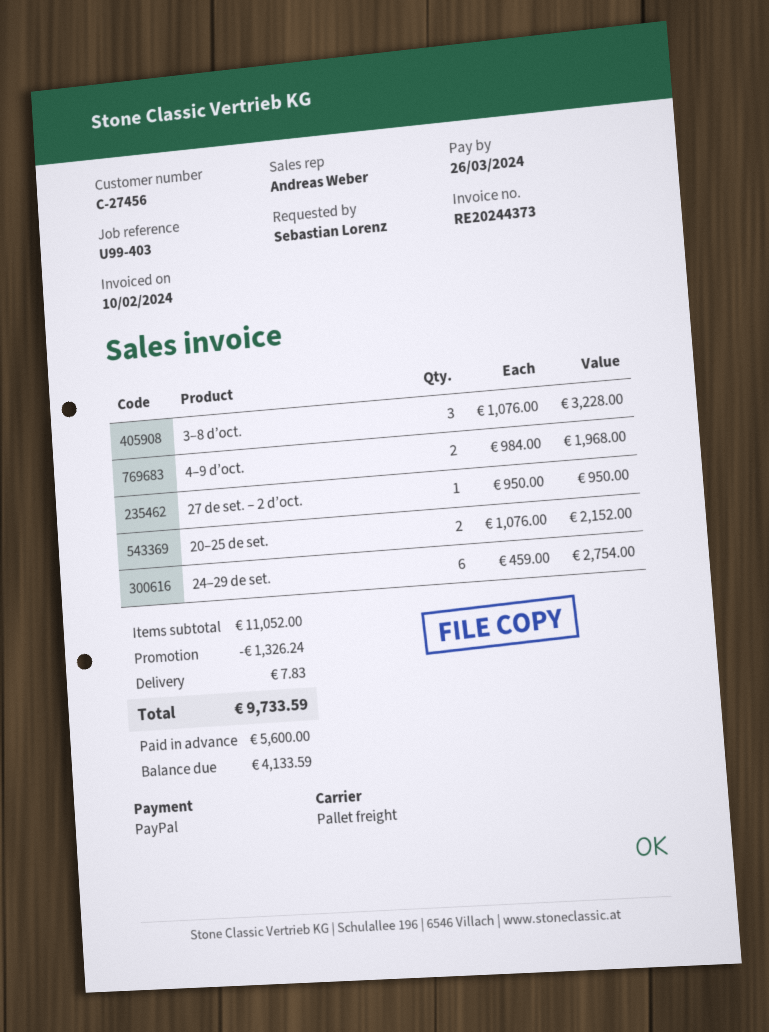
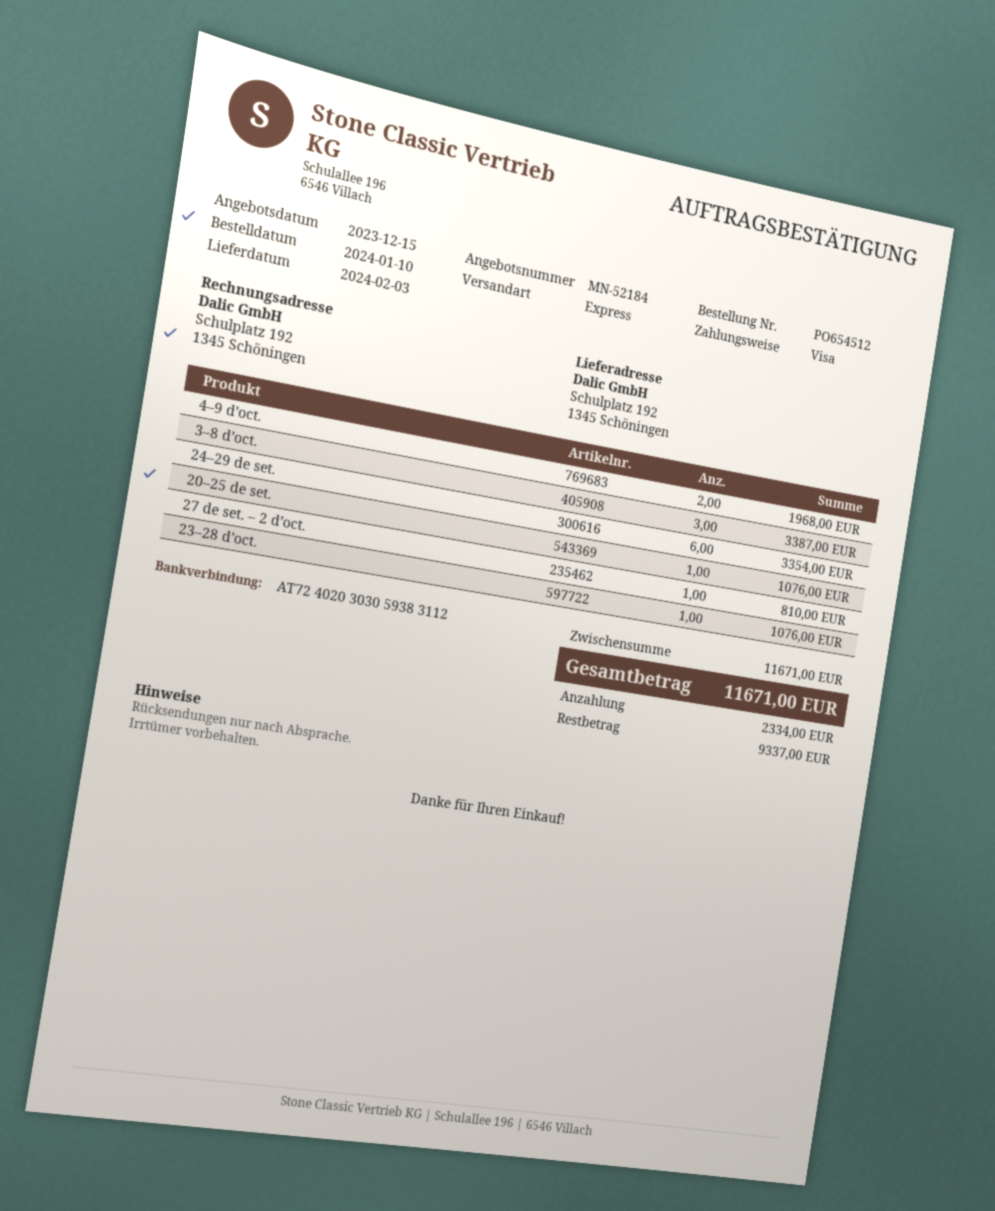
payment method: PayPal -> Visa
shipping method: pallet freight -> express
3–8 d’oct.: 3 for 3228.00 -> 3 for 3387.00
27 de set. – 2 d’oct.: 1 for 950.00 -> 1 for 810.00
20–25 de set.: 2 for 2152.00 -> 1 for 1076.00
24–29 de set.: 6 for 2754.00 -> 6 for 3354.00
23–28 d’oct.: none -> 1 for 1076.00
subtotal: 11052.00 -> 11671.00
discount: 1326.24 -> none
shipping: 7.83 -> none
total: 9733.59 -> 11671.00
deposit: 5600.00 -> 2334.00
balance: 4133.59 -> 9337.00

